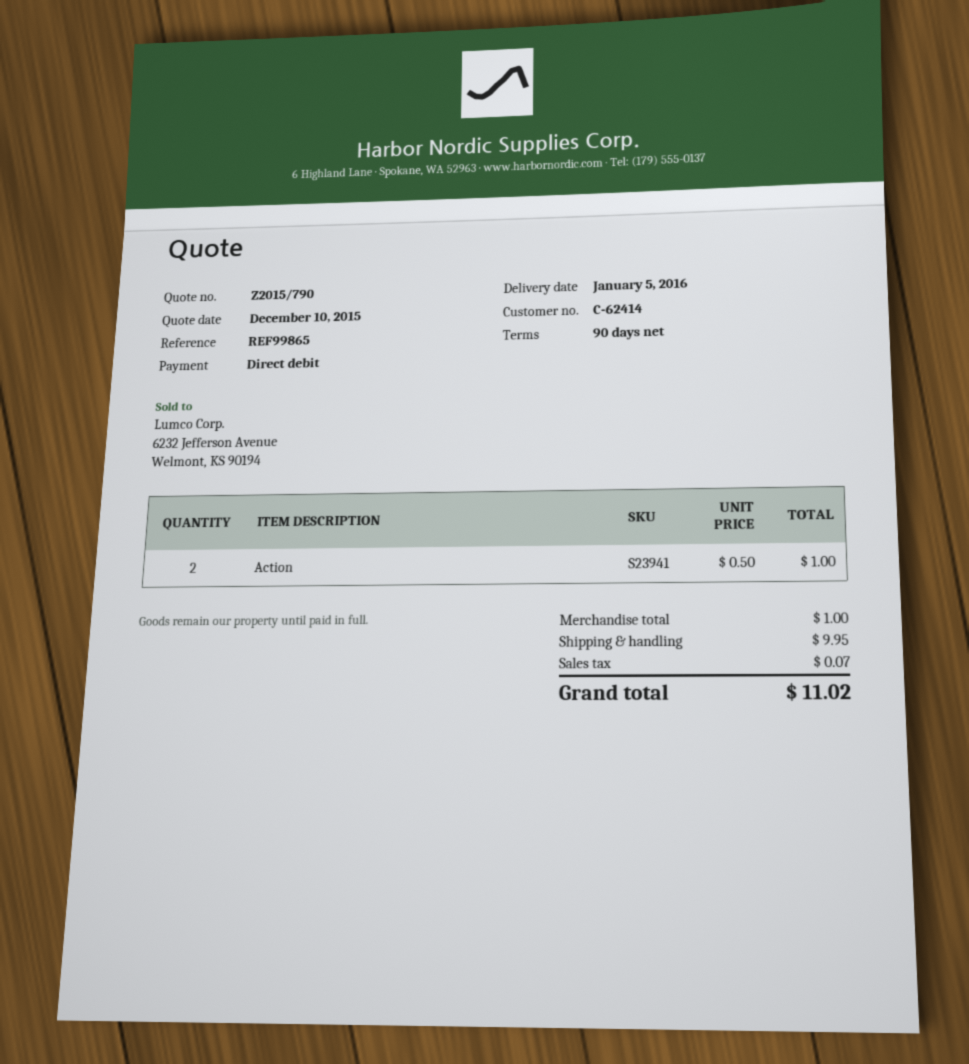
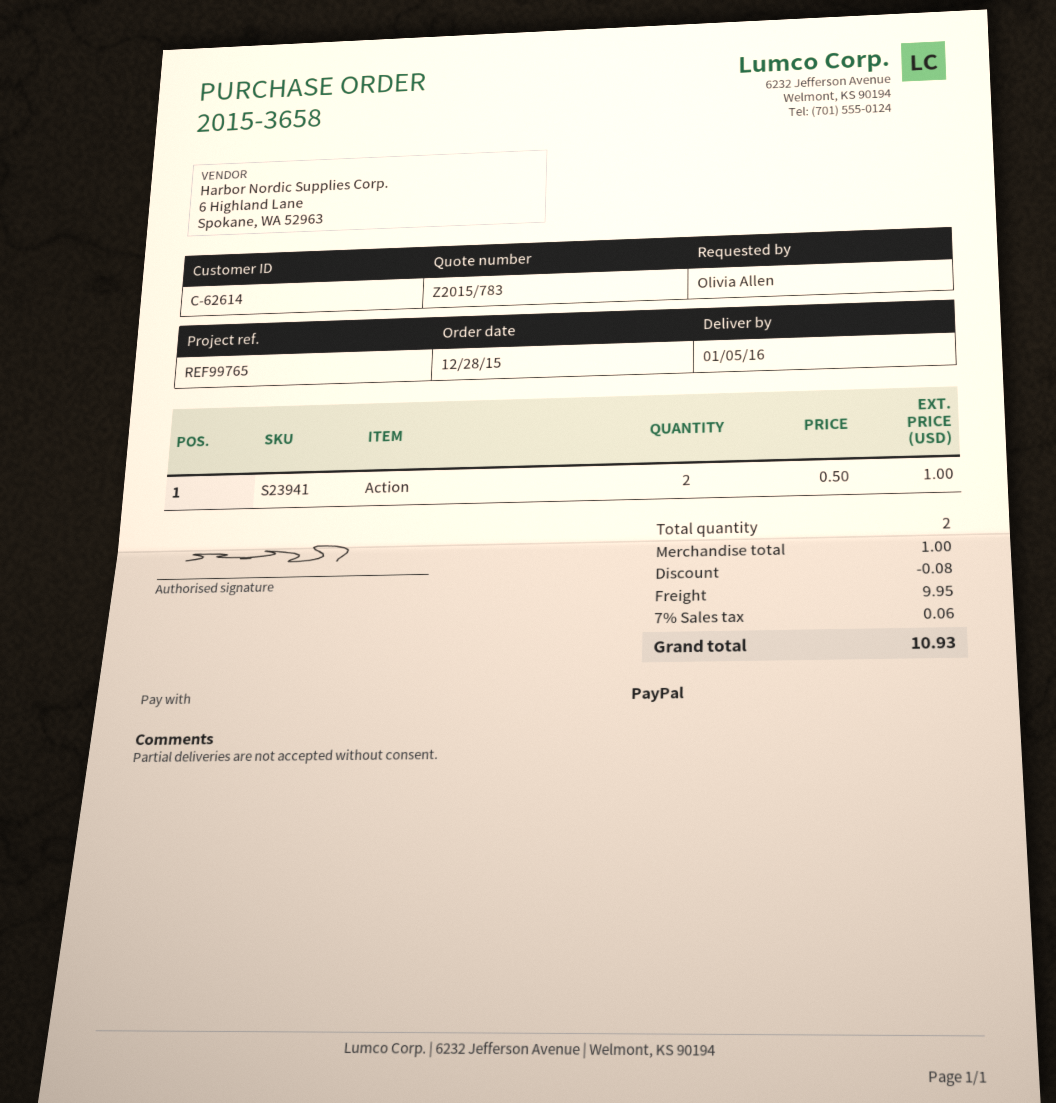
quote number: Z2015/790 -> Z2015/783
customer number: C-62414 -> C-62614
reference: REF99865 -> REF99765
payment method: direct debit -> PayPal
discount: none -> 0.08
tax: 0.07 -> 0.06
total: 11.02 -> 10.93

